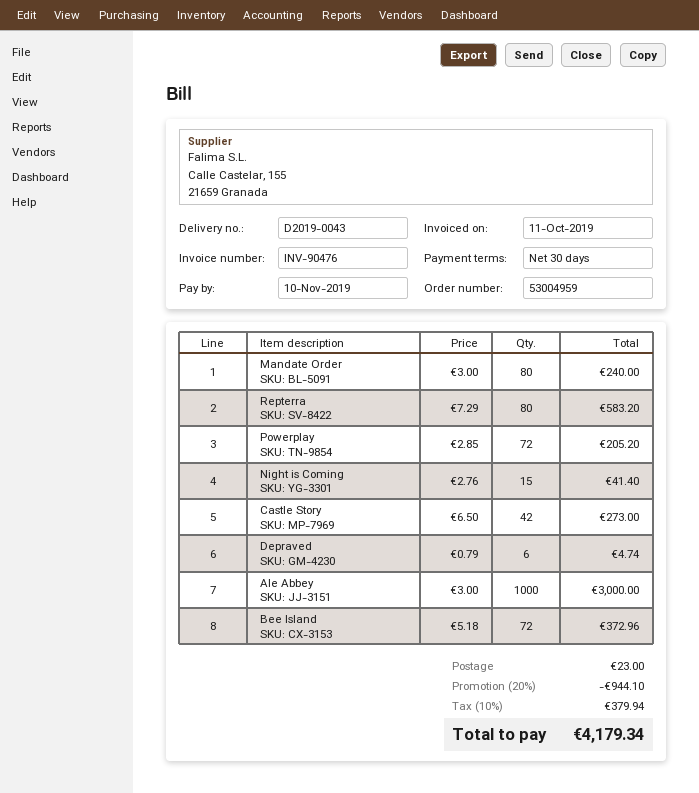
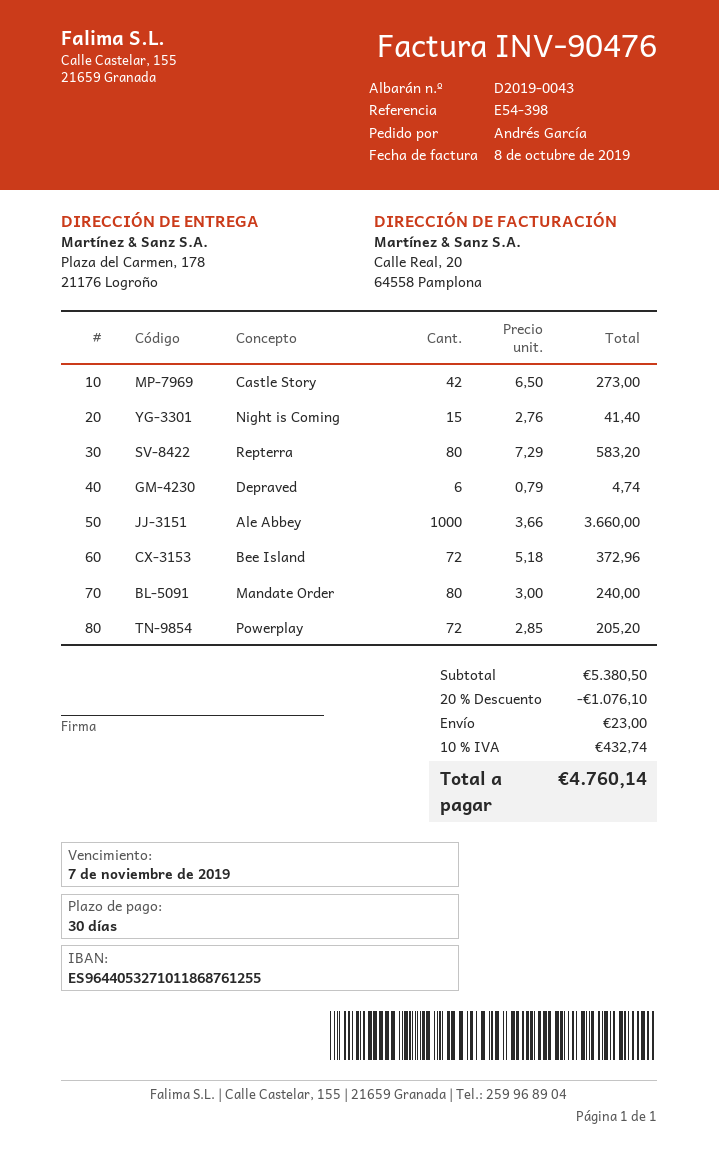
invoice date: 2019-10-11 -> 2019-10-08
due date: 2019-11-10 -> 2019-11-07
Ale Abbey: 1000 x 3.00 = 3000.00 -> 1000 x 3.66 = 3660.00
discount: 20% = 944.10 -> 20% = 1076.10
tax: 10% = 379.94 -> 10% = 432.74
total: 4179.34 -> 4760.14

